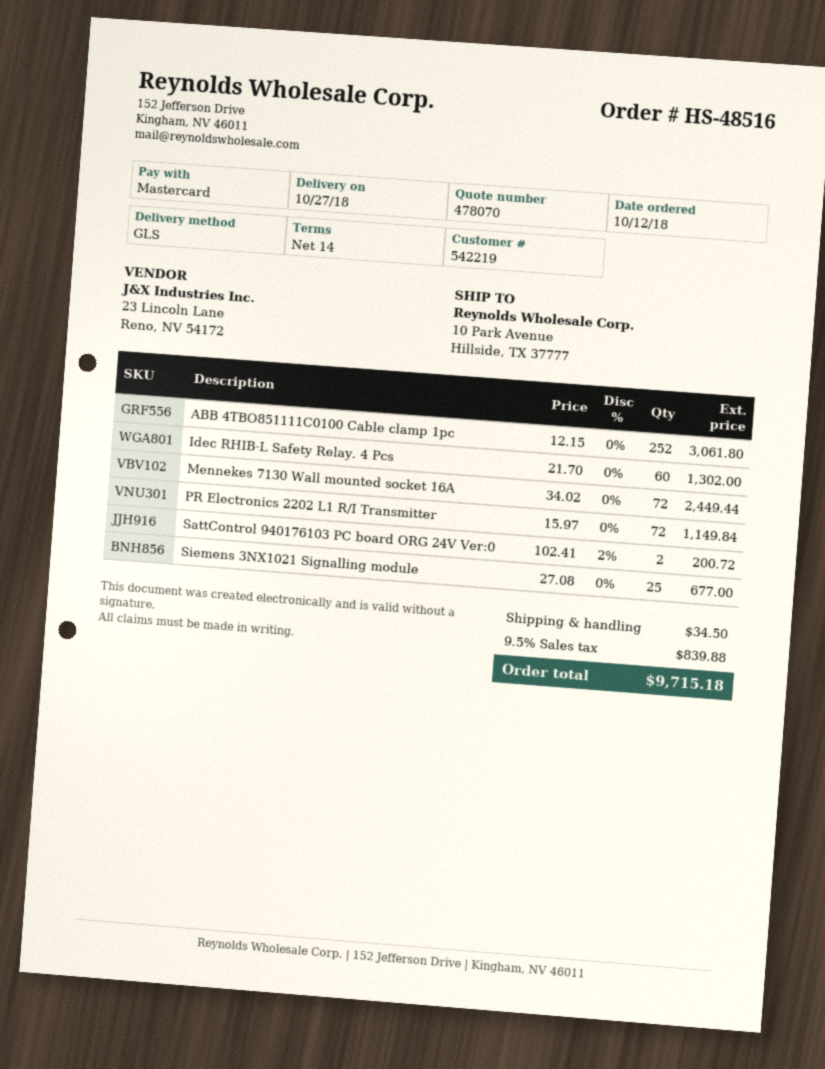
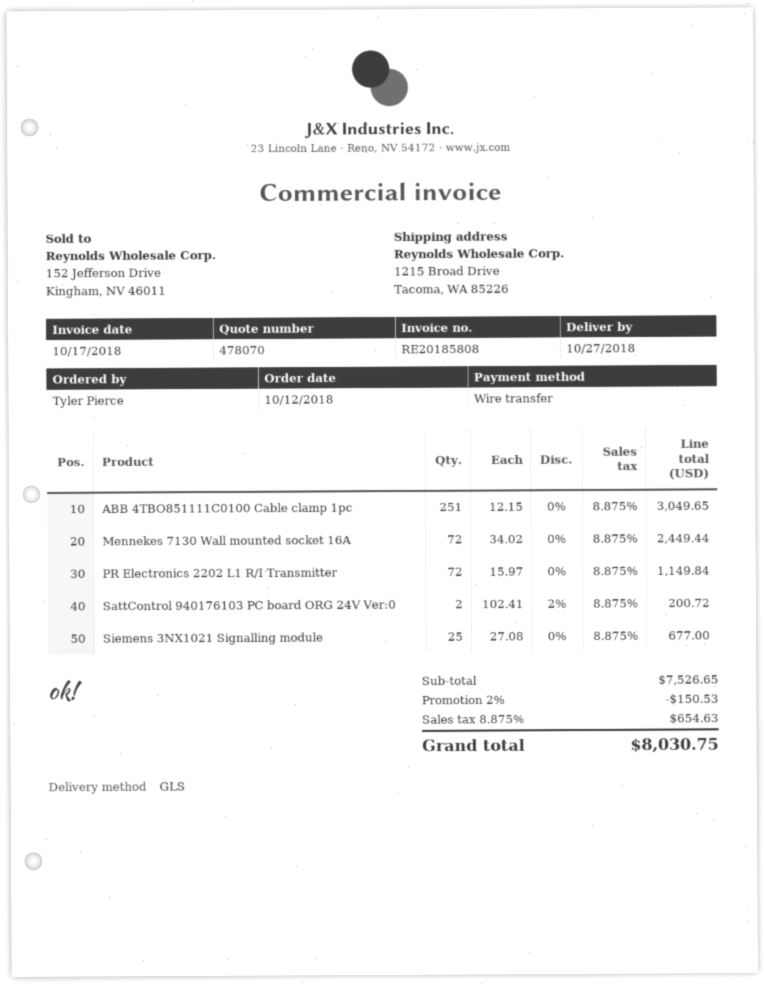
payment method: Mastercard -> bank transfer
ship to: 10 Park Avenue, Hillside, TX 37777 -> 1215 Broad Drive, Tacoma, WA 85226
ABB 4TBO851111C0100 Cable clamp 1pc: 252 x 12.15 = 3061.80 -> 251 x 12.15 = 3049.65
Idec RHIB-L Safety Relay. 4 Pcs: 60 x 21.70 = 1302.00 -> none
discount: none -> 2% = 150.53
shipping: 34.50 -> none
tax: 9.5% = 839.88 -> 8.875% = 654.63
total: 9715.18 -> 8030.75

